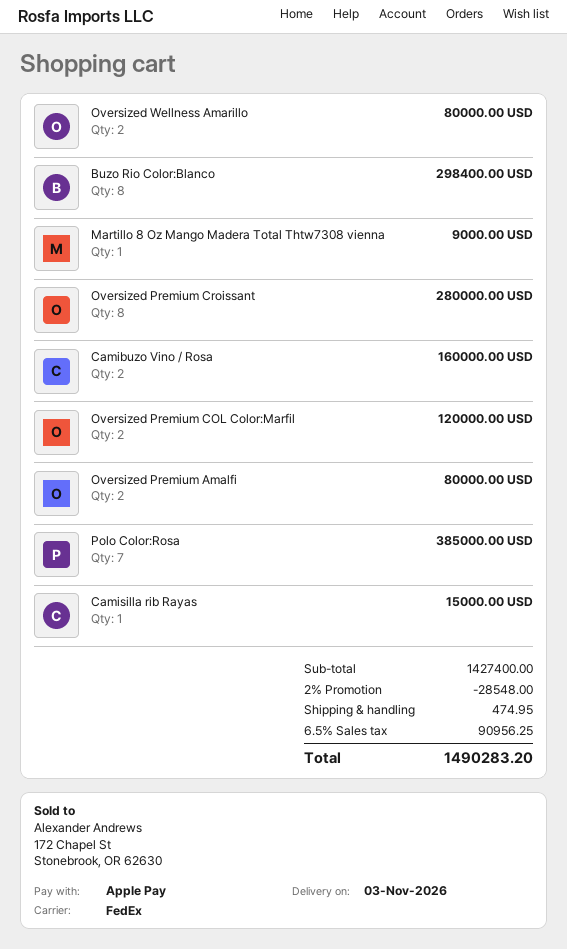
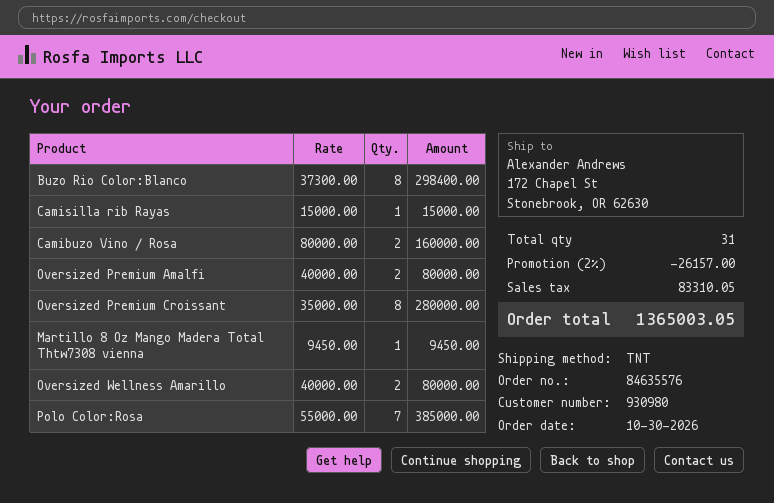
shipping method: FedEx -> TNT
Martillo 8 Oz Mango Madera Total Thtw7308 vienna: 1 for 9000.00 -> 1 for 9450.00
Oversized Premium COL Color:Marfil: 2 for 120000.00 -> none
discount: 2% = 28548.00 -> 2% = 26157.00
shipping: 474.95 -> none
tax: 90956.25 -> 83310.05
total: 1490283.20 -> 1365003.05

